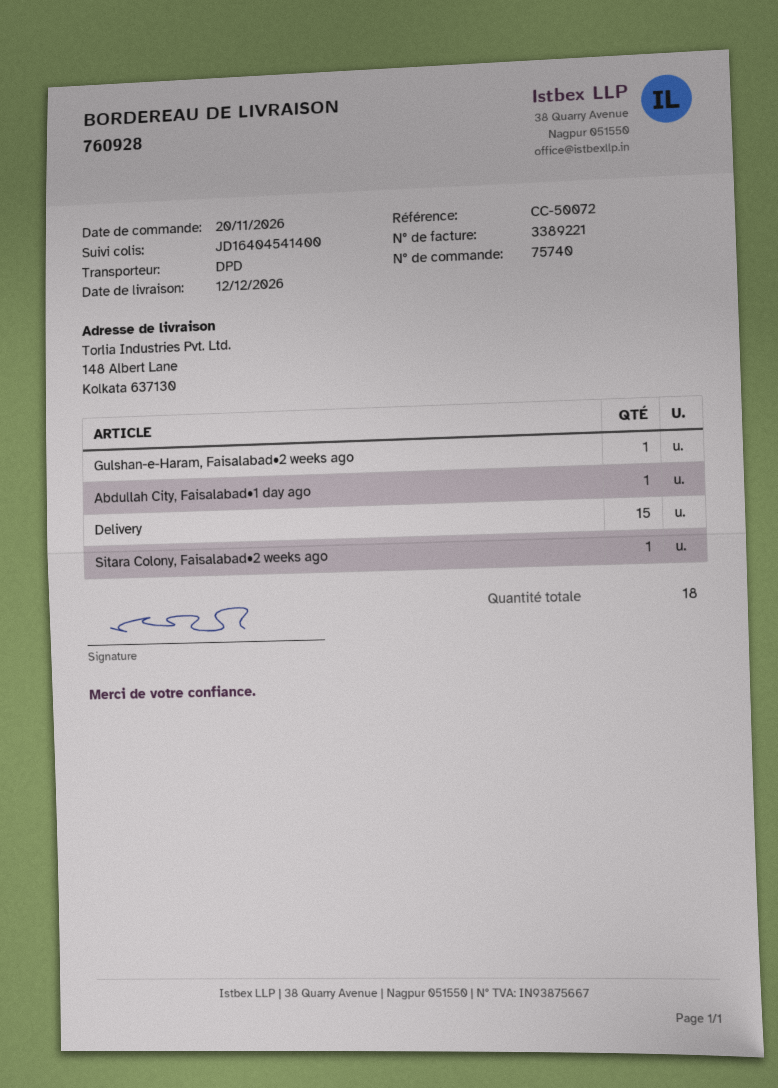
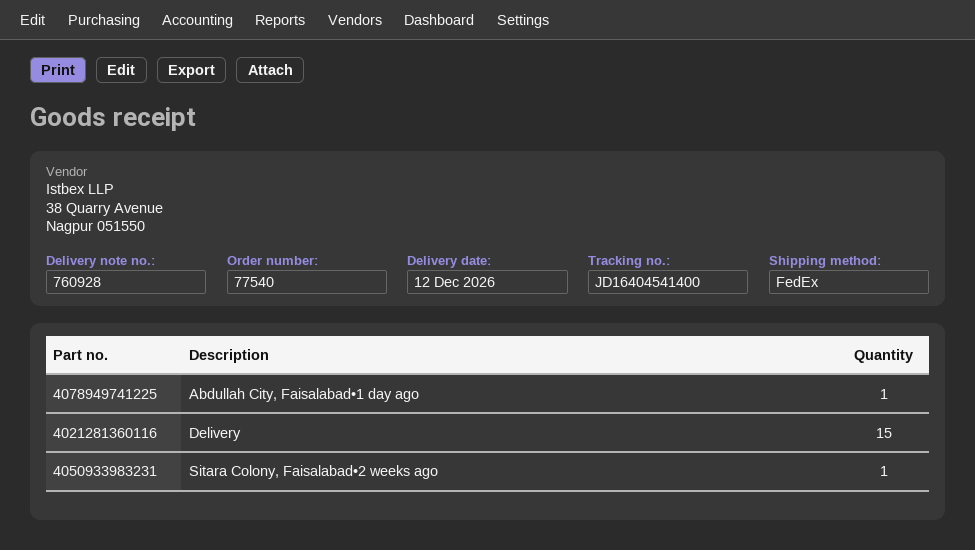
order number: 75740 -> 77540
shipping method: DPD -> FedEx
Gulshan-e-Haram, Faisalabad•2 weeks ago: 1 -> none

